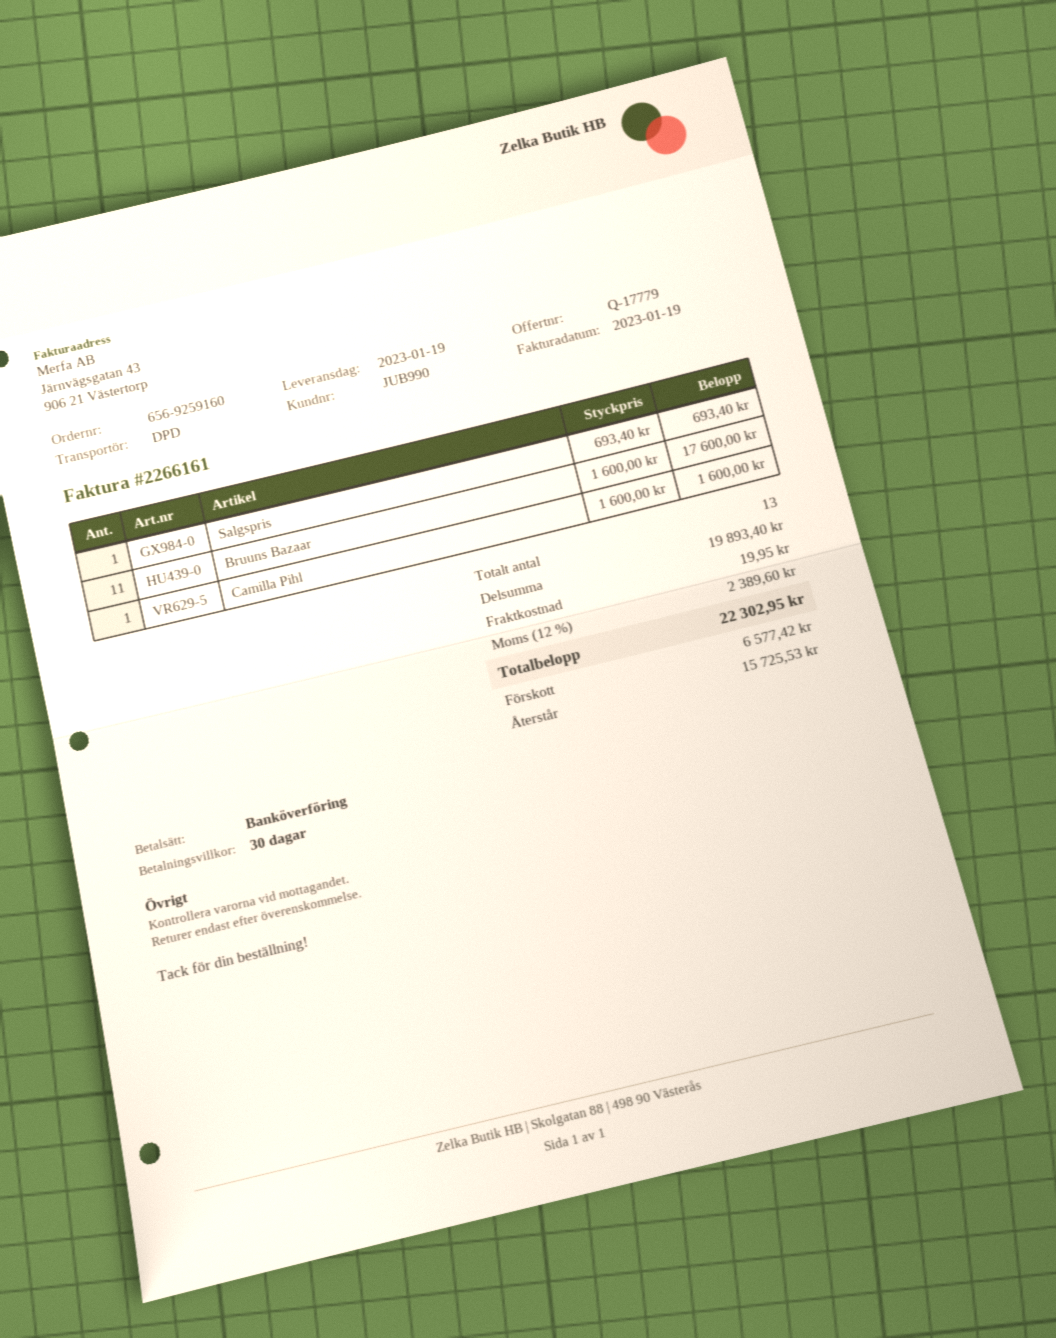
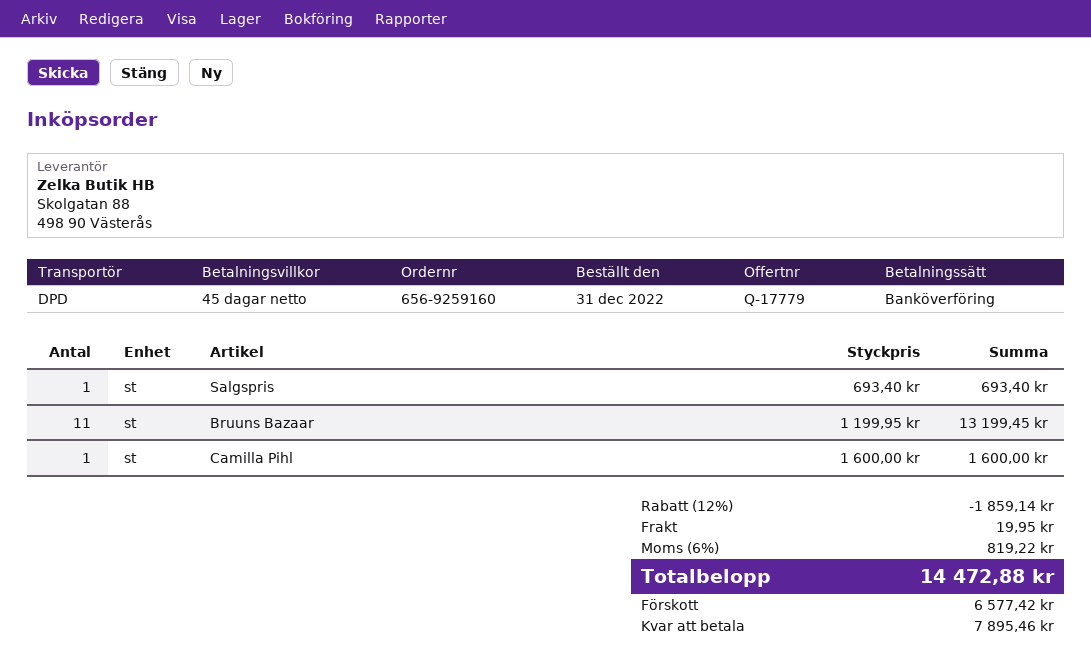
payment terms: 30 days -> 45 days
Bruuns Bazaar: 11 x 1600.00 = 17600.00 -> 11 x 1199.95 = 13199.45
discount: none -> 12% = 1859.14
tax: 12% = 2389.60 -> 6% = 819.22
total: 22302.95 -> 14472.88
balance: 15725.53 -> 7895.46

